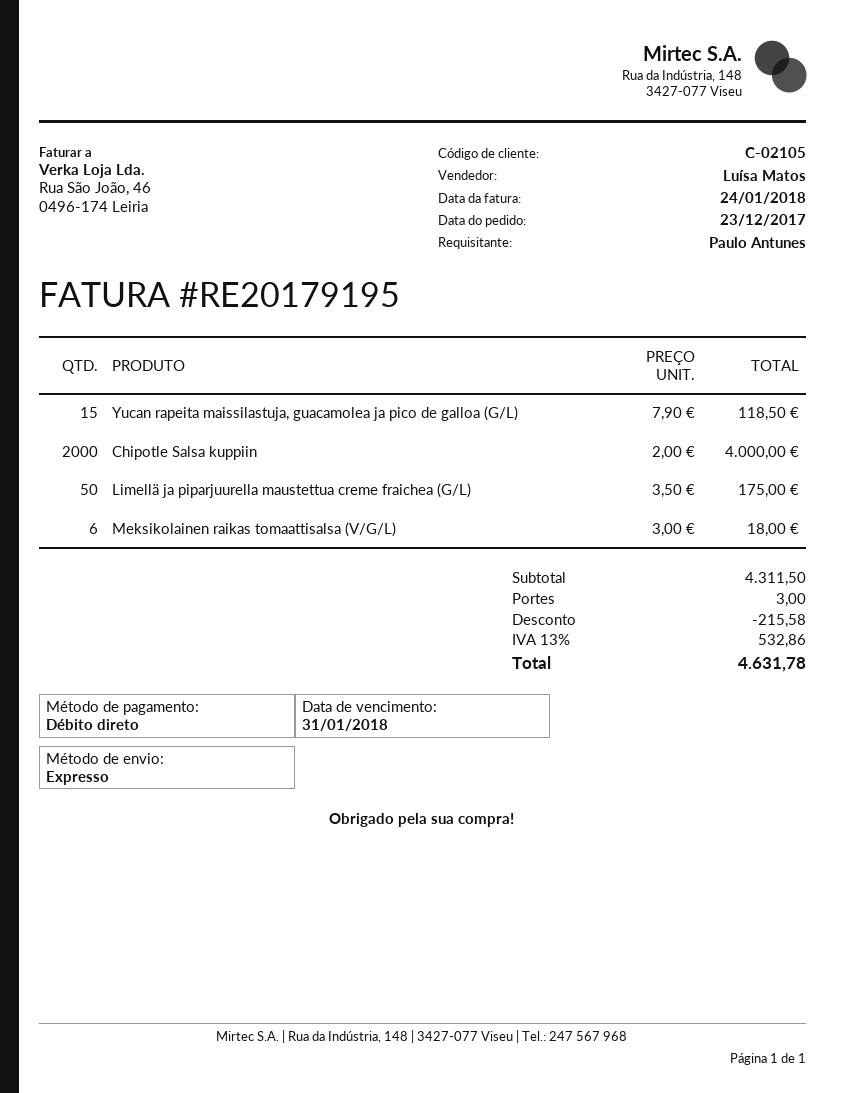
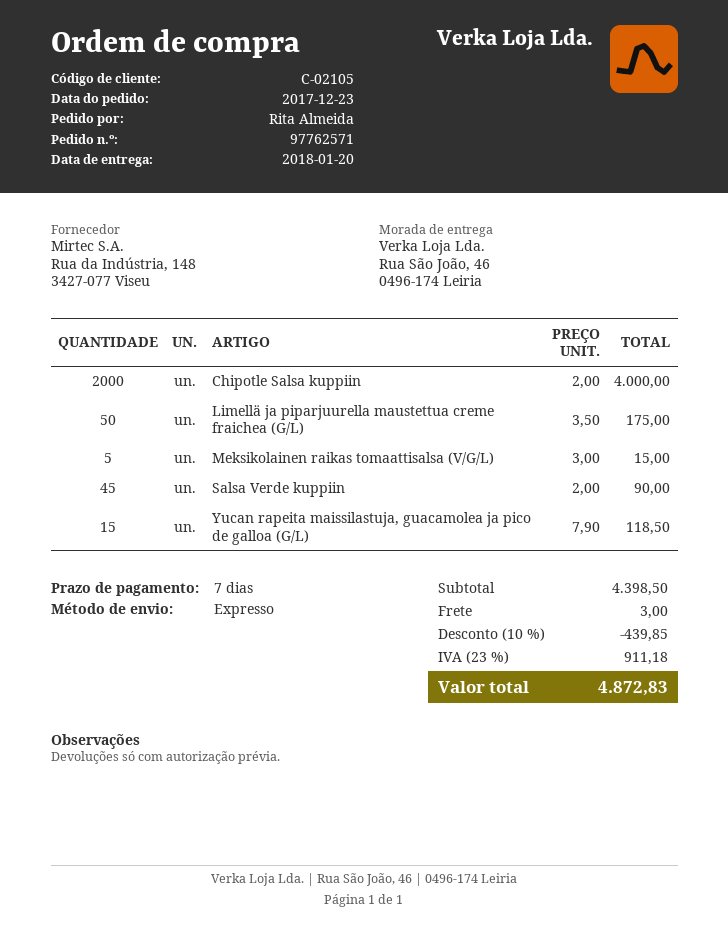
ordered by: Paulo Antunes -> Rita Almeida
Meksikolainen raikas tomaattisalsa (V/G/L): 6 x 3.00 = 18.00 -> 5 x 3.00 = 15.00
Salsa Verde kuppiin: none -> 45 x 2.00 = 90.00
subtotal: 4311.50 -> 4398.50
discount: 215.58 -> 439.85
tax: 13% = 532.86 -> 23% = 911.18
total: 4631.78 -> 4872.83

